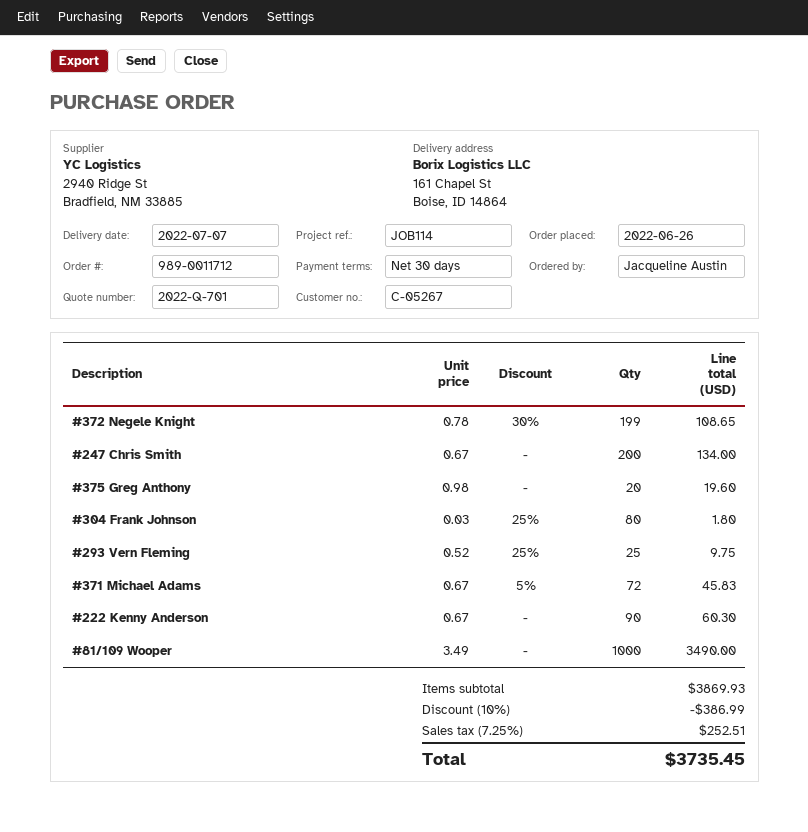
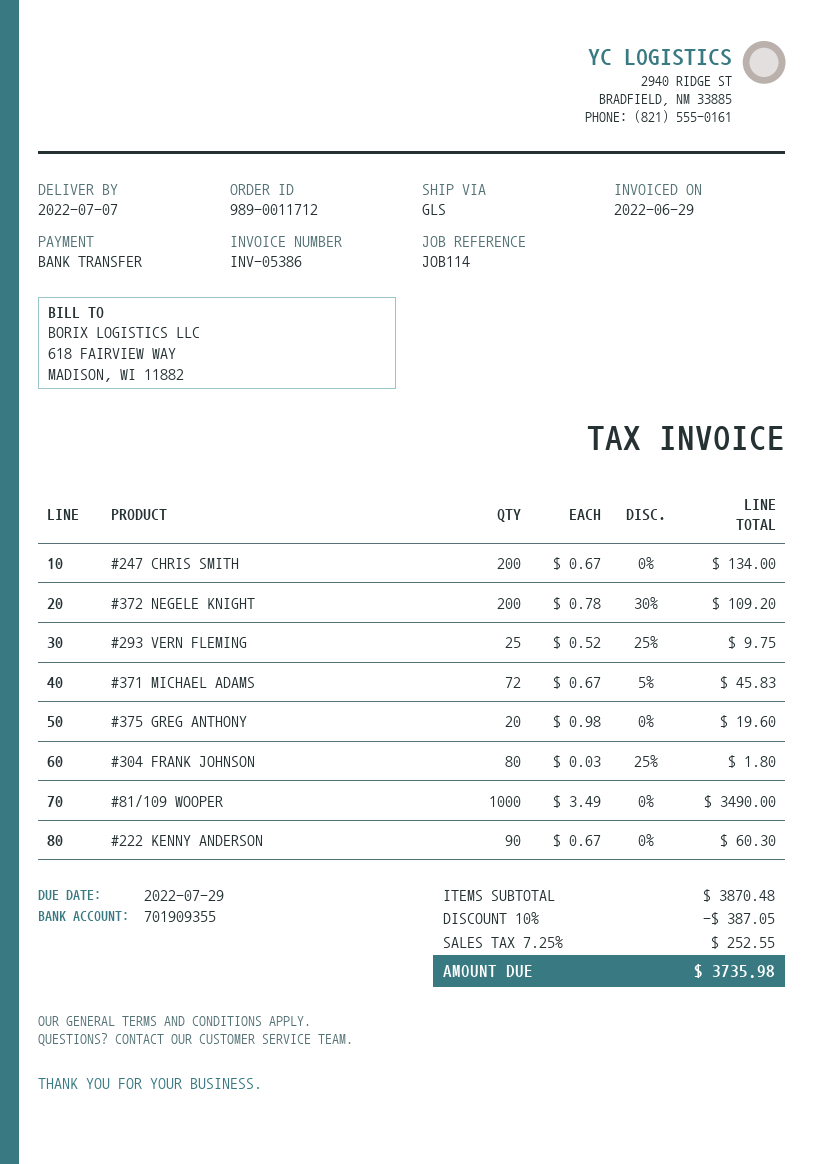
#372 Negele Knight: 199 x 0.78 - 30% = 108.65 -> 200 x 0.78 - 30% = 109.20
subtotal: 3869.93 -> 3870.48
discount: 10% = 386.99 -> 10% = 387.05
tax: 7.25% = 252.51 -> 7.25% = 252.55
total: 3735.45 -> 3735.98

